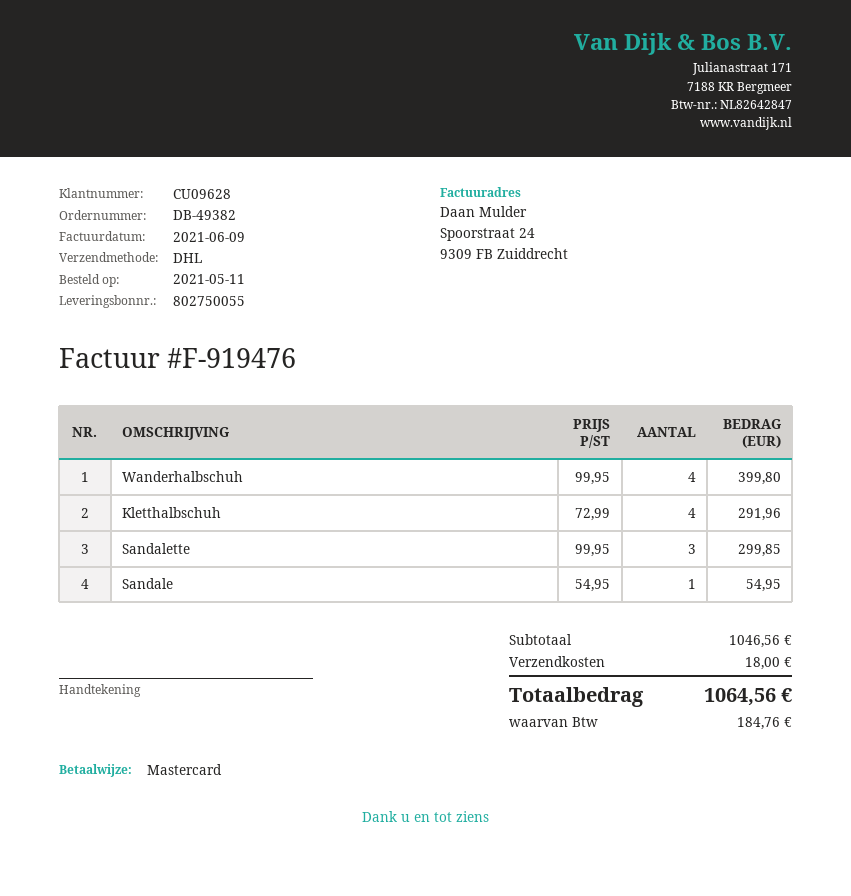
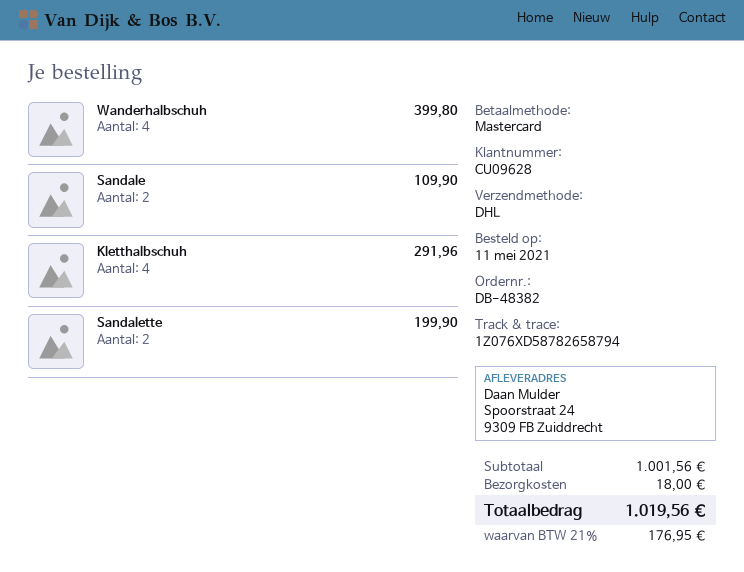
order number: DB-49382 -> DB-48382
Sandalette: 3 for 299.85 -> 2 for 199.90
Sandale: 1 for 54.95 -> 2 for 109.90
subtotal: 1046.56 -> 1001.56
tax: 184.76 -> 176.95
total: 1064.56 -> 1019.56

